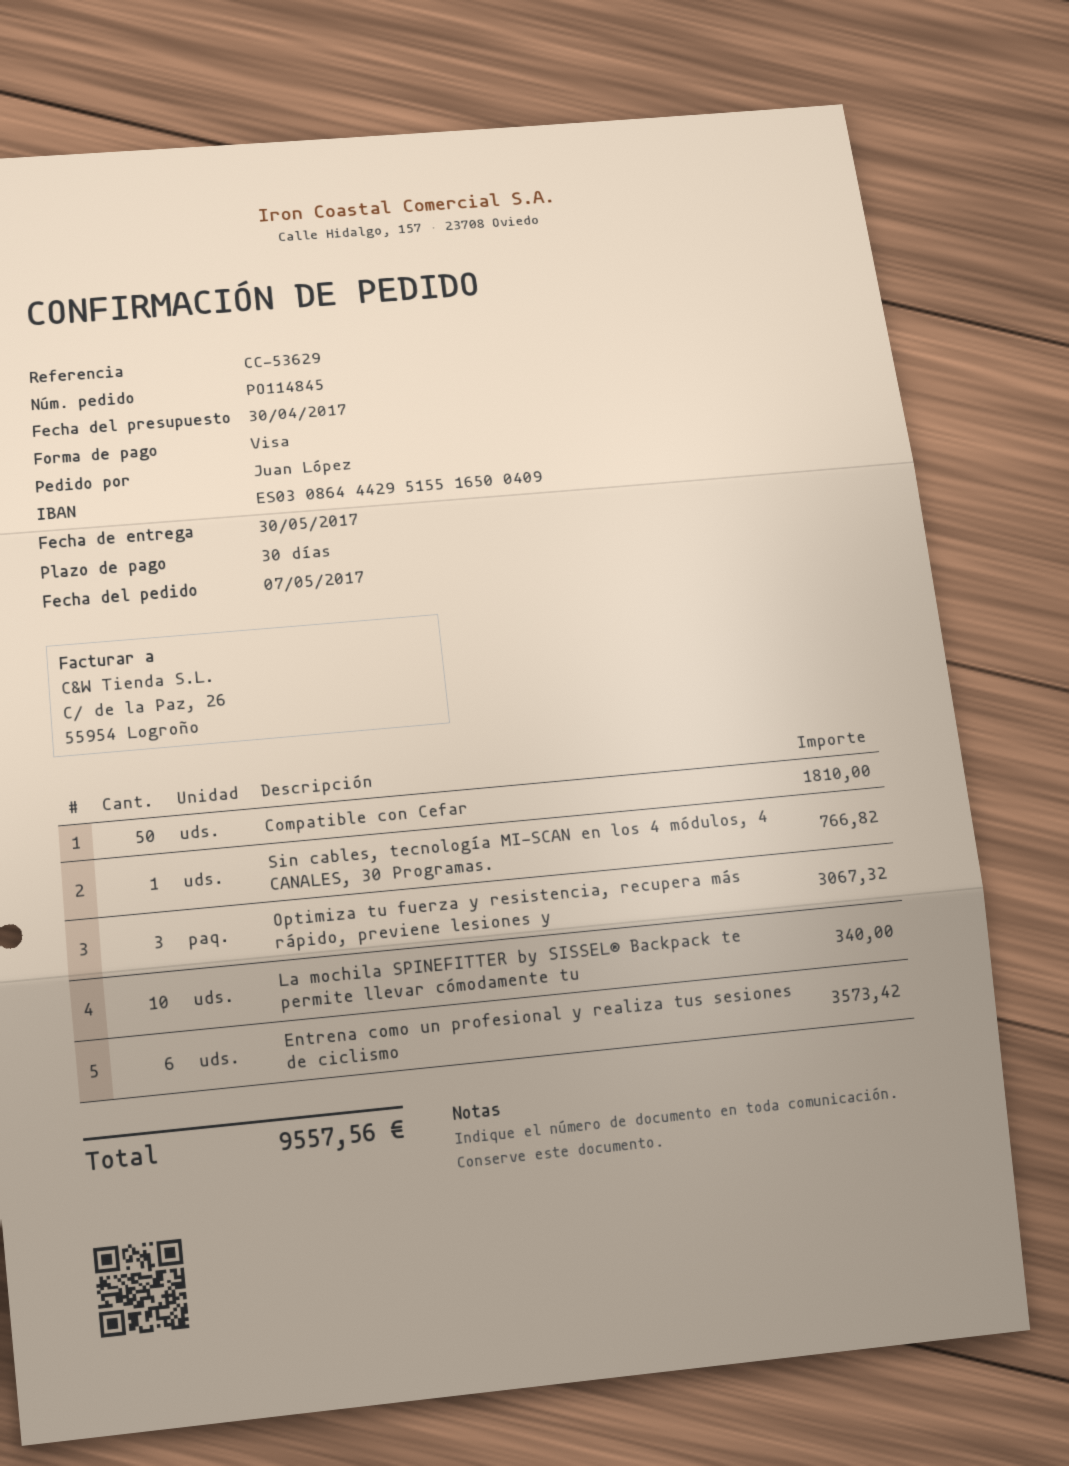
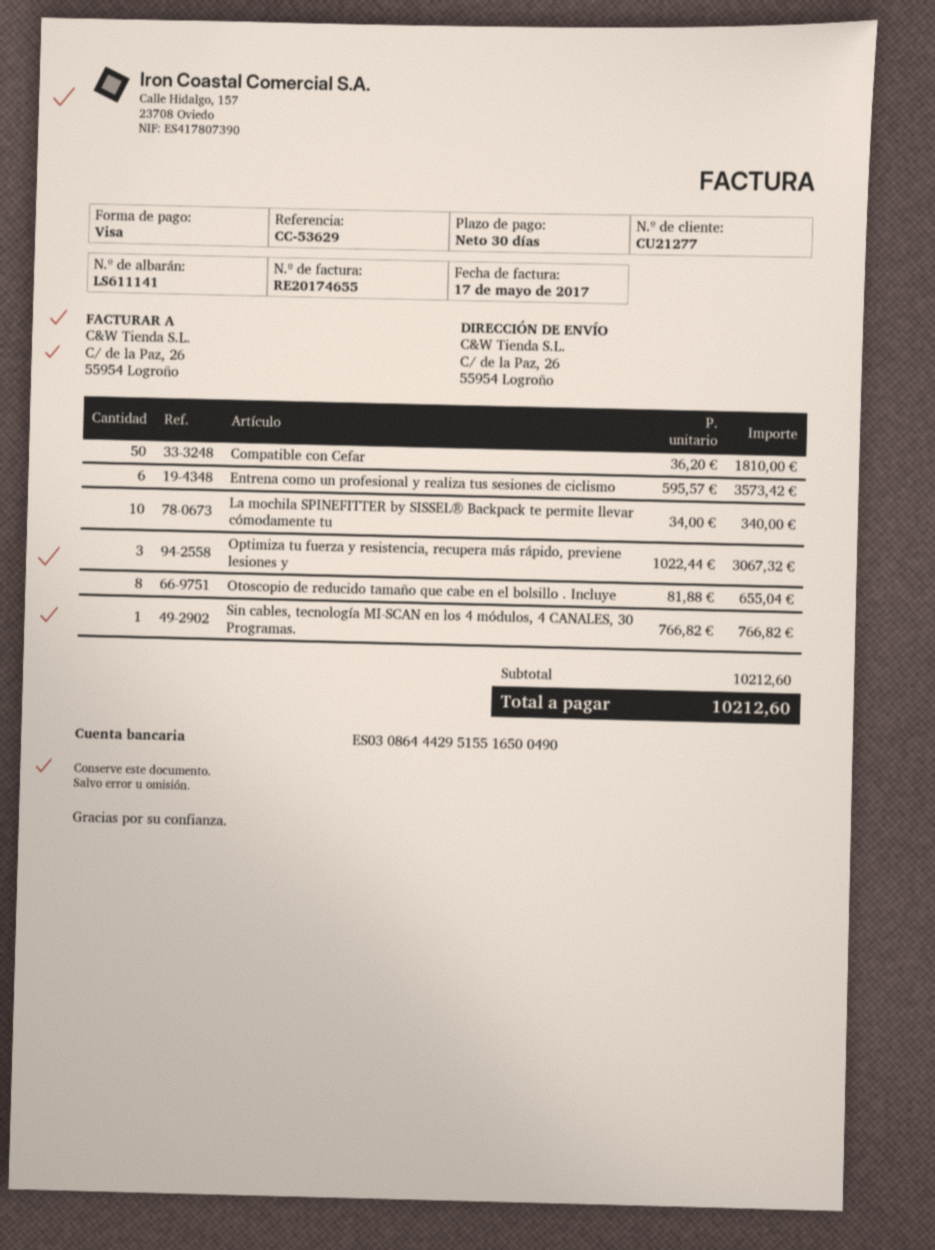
bank account: ES0308644429515516500409 -> ES0308644429515516500490
Otoscopio de reducido tamaño que cabe en el bolsillo . Incluye: none -> 8 for 655.04
total: 9557.56 -> 10212.60

